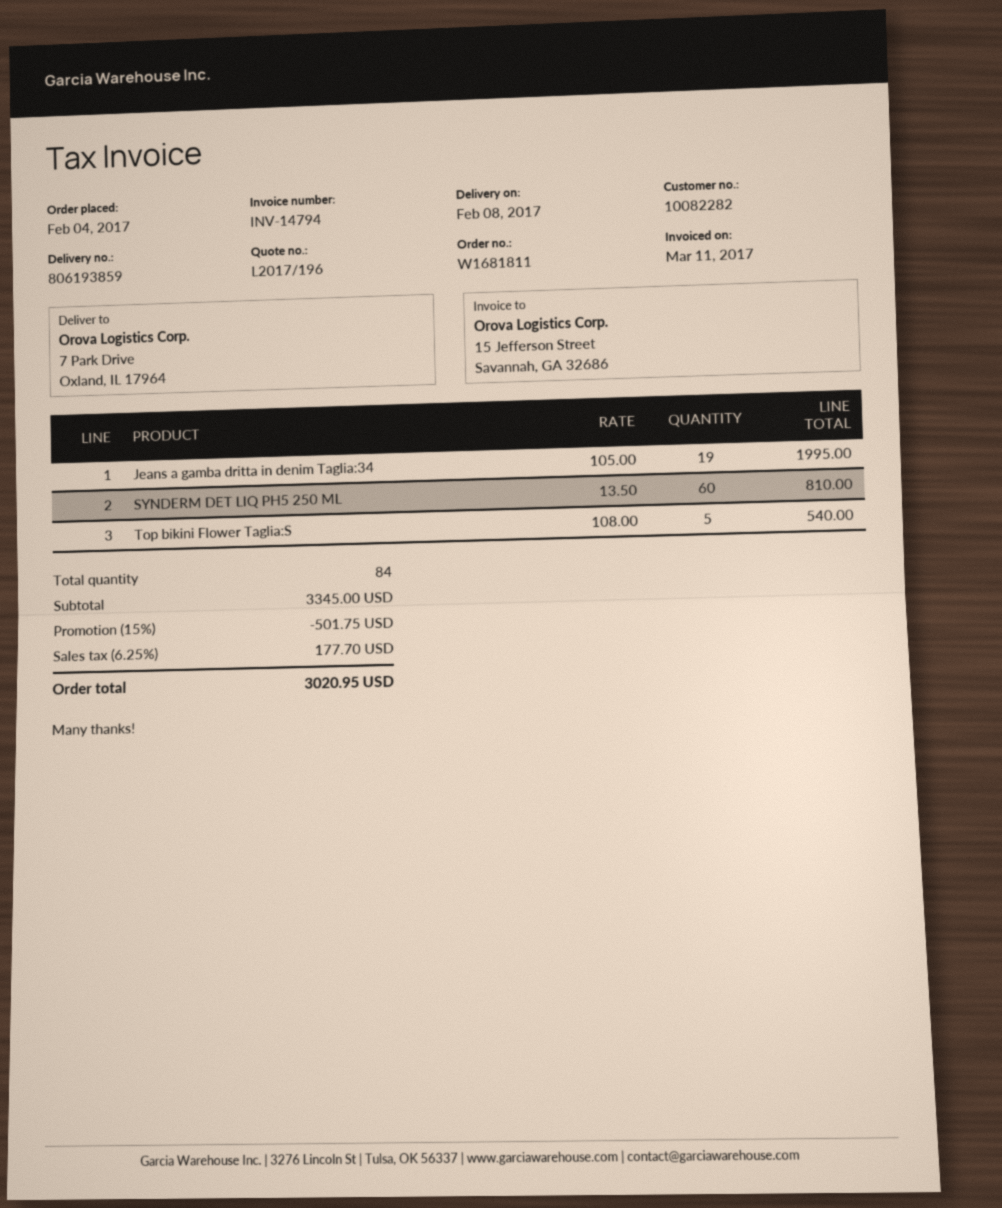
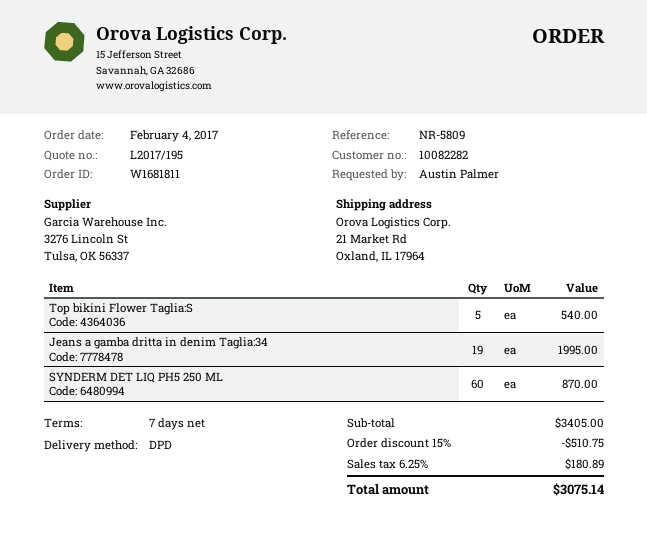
quote number: L2017/196 -> L2017/195
ship to: 7 Park Drive, Oxland, IL 17964 -> 21 Market Rd, Oxland, IL 17964
SYNDERM DET LIQ PH5 250 ML: 60 for 810.00 -> 60 for 870.00
subtotal: 3345.00 -> 3405.00
discount: 15% = 501.75 -> 15% = 510.75
tax: 6.25% = 177.70 -> 6.25% = 180.89
total: 3020.95 -> 3075.14

